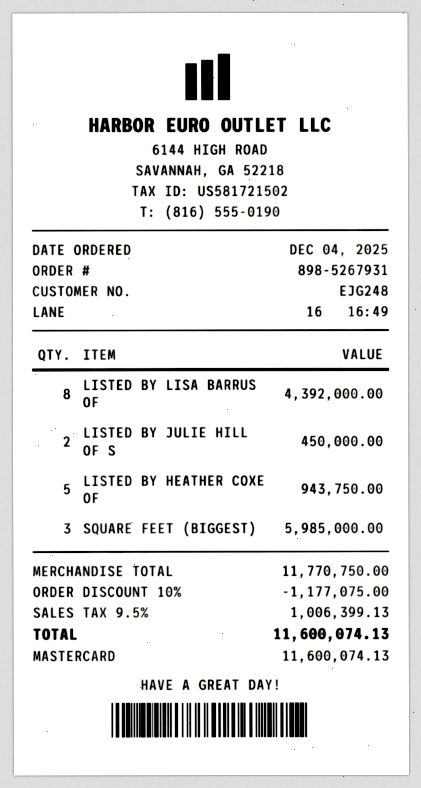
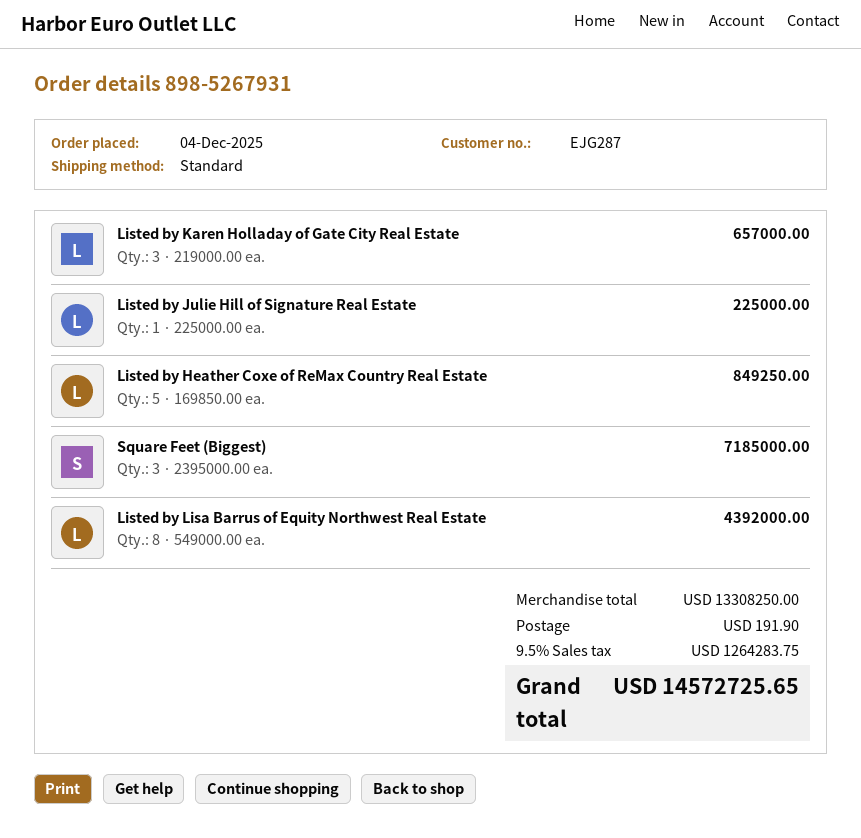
customer number: EJG248 -> EJG287
LISTED BY JULIE HILL OF S: 2 for 450000.00 -> 1 for 225000.00
LISTED BY HEATHER COXE OF: 5 for 943750.00 -> 5 for 849250.00
SQUARE FEET (BIGGEST): 3 for 5985000.00 -> 3 for 7185000.00
Listed by Karen Holladay of Gate City Real Estate: none -> 3 for 657000.00
subtotal: 11770750.00 -> 13308250.00
discount: 10% = 1177075.00 -> none
shipping: none -> 191.90
tax: 9.5% = 1006399.13 -> 9.5% = 1264283.75
total: 11600074.13 -> 14572725.65

